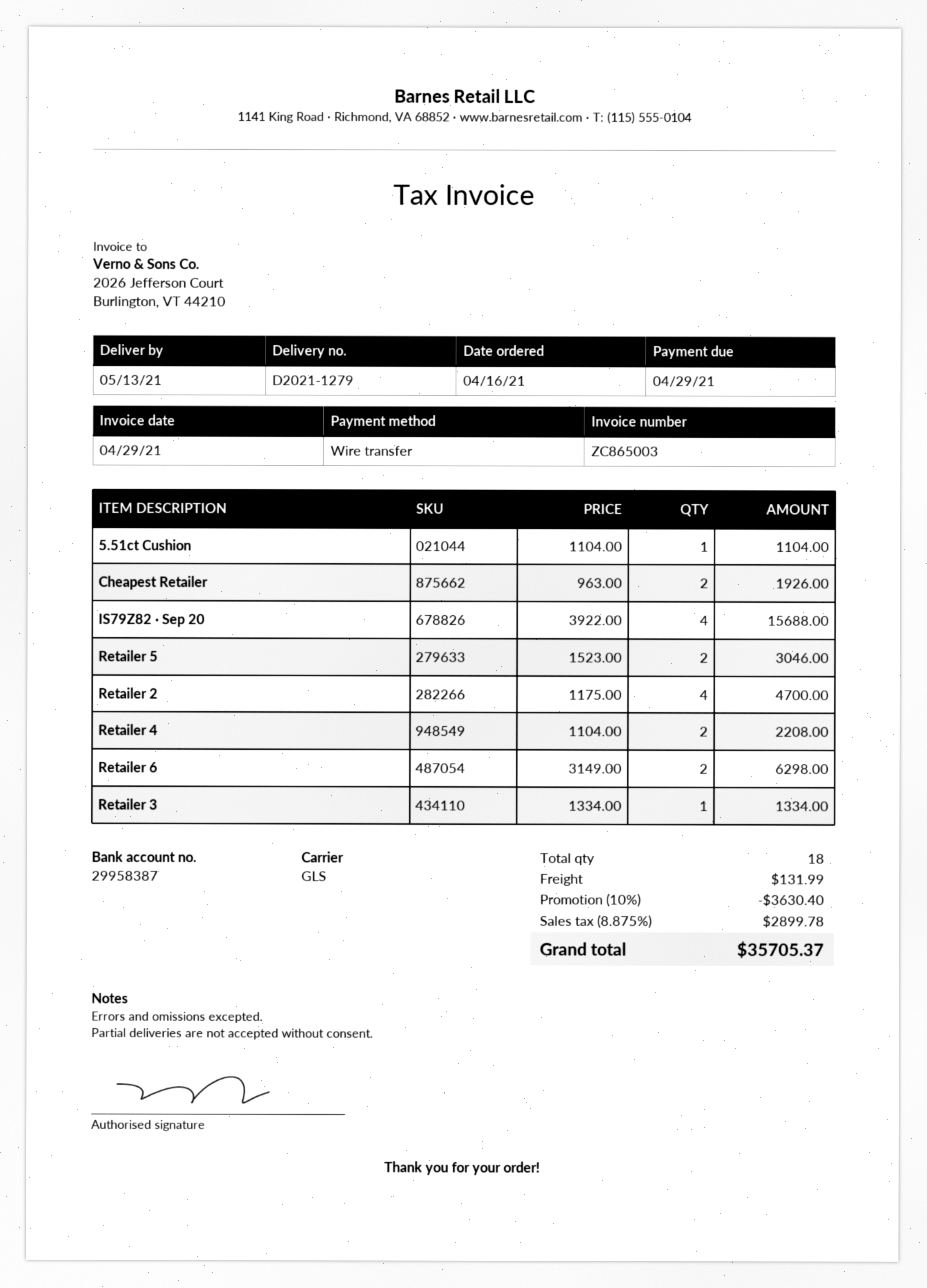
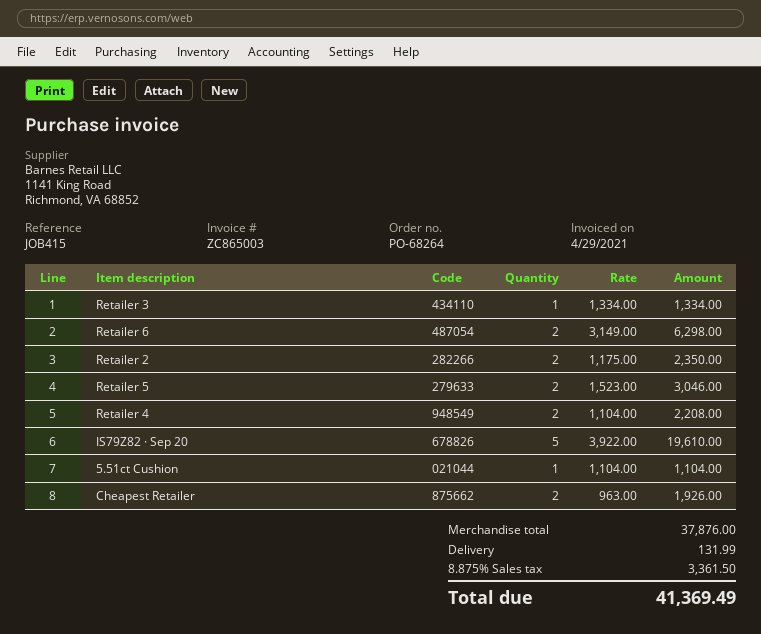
IS79Z82 · Sep 20: 4 x 3922.00 = 15688.00 -> 5 x 3922.00 = 19610.00
Retailer 2: 4 x 1175.00 = 4700.00 -> 2 x 1175.00 = 2350.00
discount: 10% = 3630.40 -> none
tax: 8.875% = 2899.78 -> 8.875% = 3361.50
total: 35705.37 -> 41369.49

